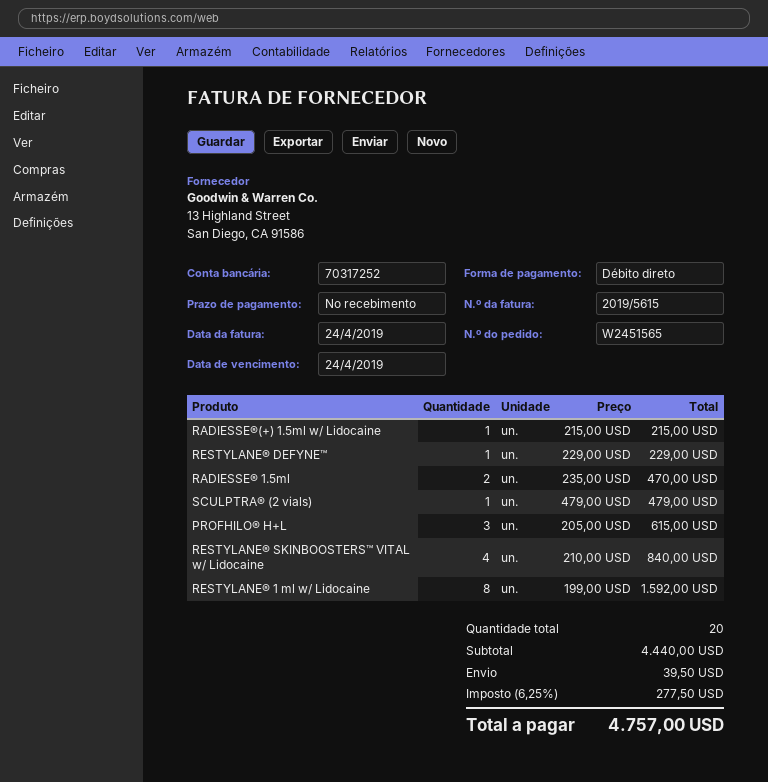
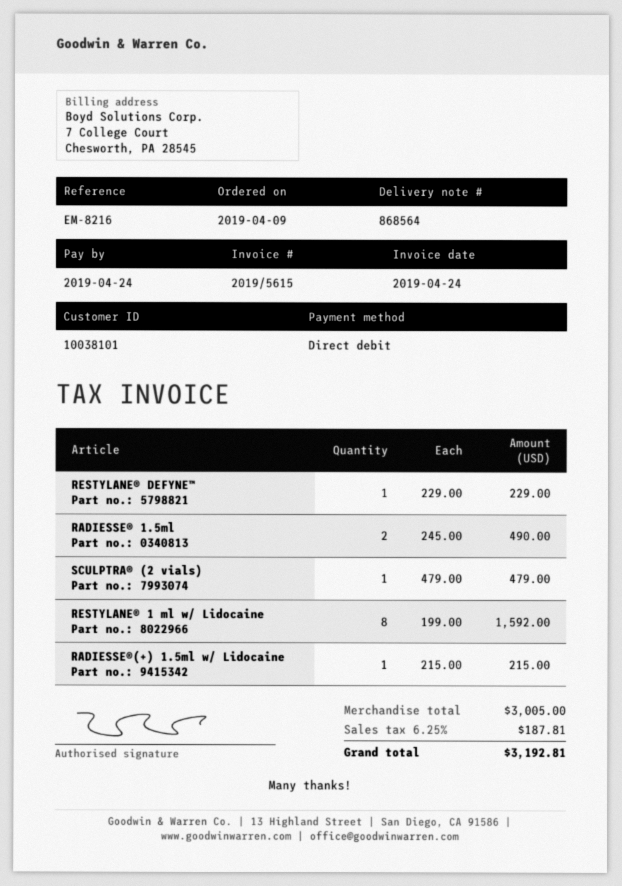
RADIESSE® 1.5ml: 2 x 235.00 = 470.00 -> 2 x 245.00 = 490.00
PROFHILO® H+L: 3 x 205.00 = 615.00 -> none
RESTYLANE® SKINBOOSTERS™ VITAL w/ Lidocaine: 4 x 210.00 = 840.00 -> none
subtotal: 4440.00 -> 3005.00
shipping: 39.50 -> none
tax: 6.25% = 277.50 -> 6.25% = 187.81
total: 4757.00 -> 3192.81

